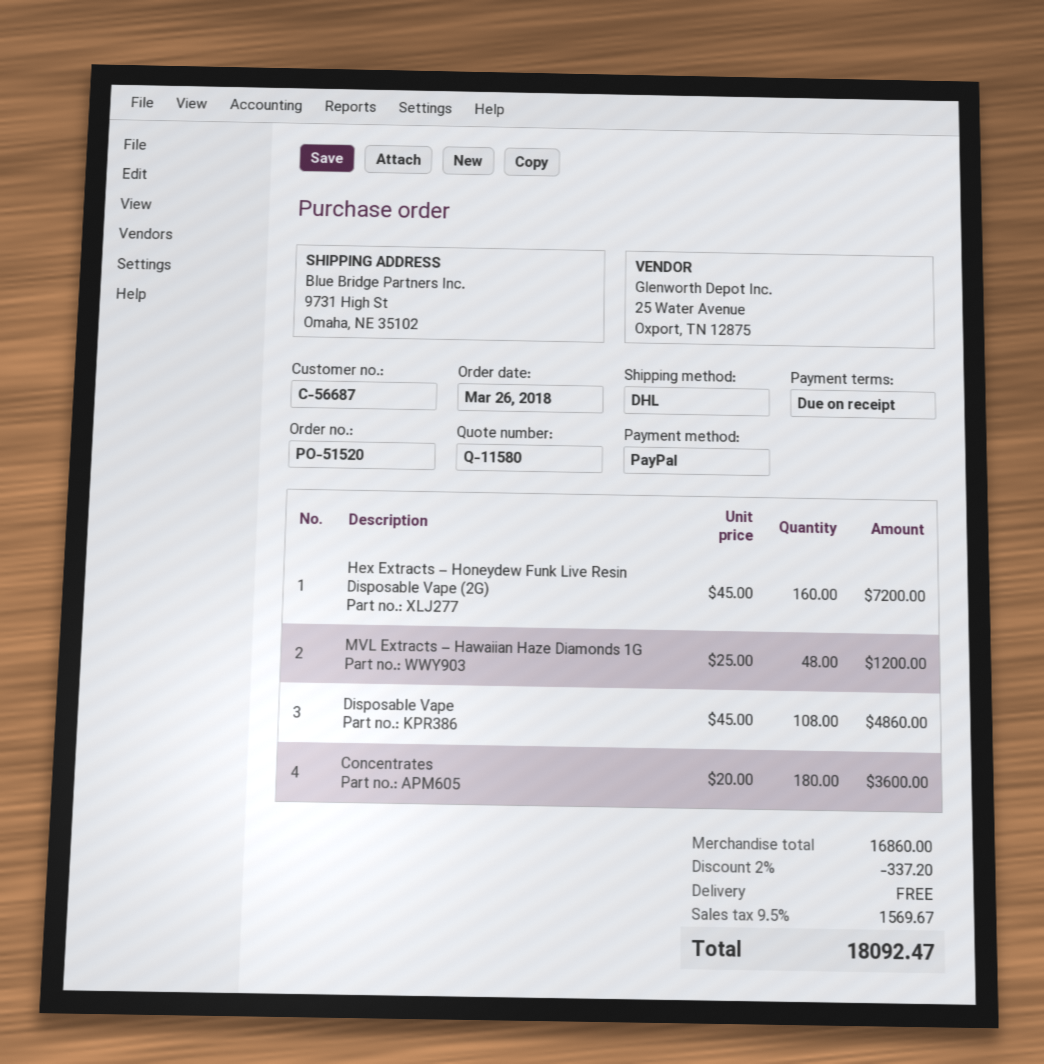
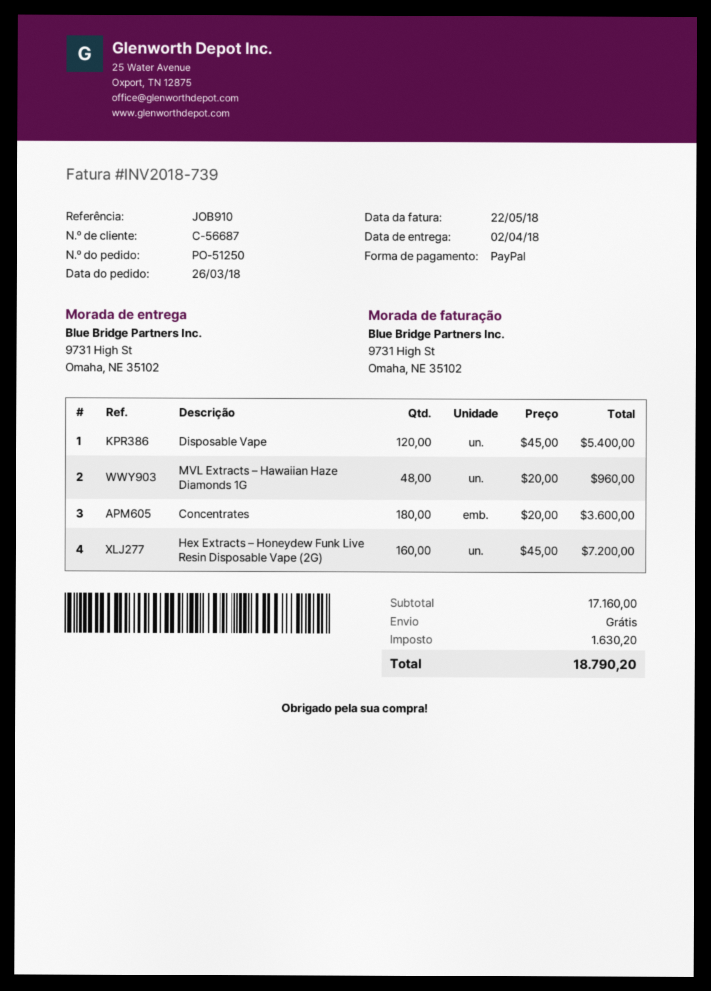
order number: PO-51520 -> PO-51250
MVL Extracts – Hawaiian Haze Diamonds 1G: 48 x 25.00 = 1200.00 -> 48 x 20.00 = 960.00
Disposable Vape: 108 x 45.00 = 4860.00 -> 120 x 45.00 = 5400.00
subtotal: 16860.00 -> 17160.00
discount: 2% = 337.20 -> none
tax: 1569.67 -> 1630.20
total: 18092.47 -> 18790.20

